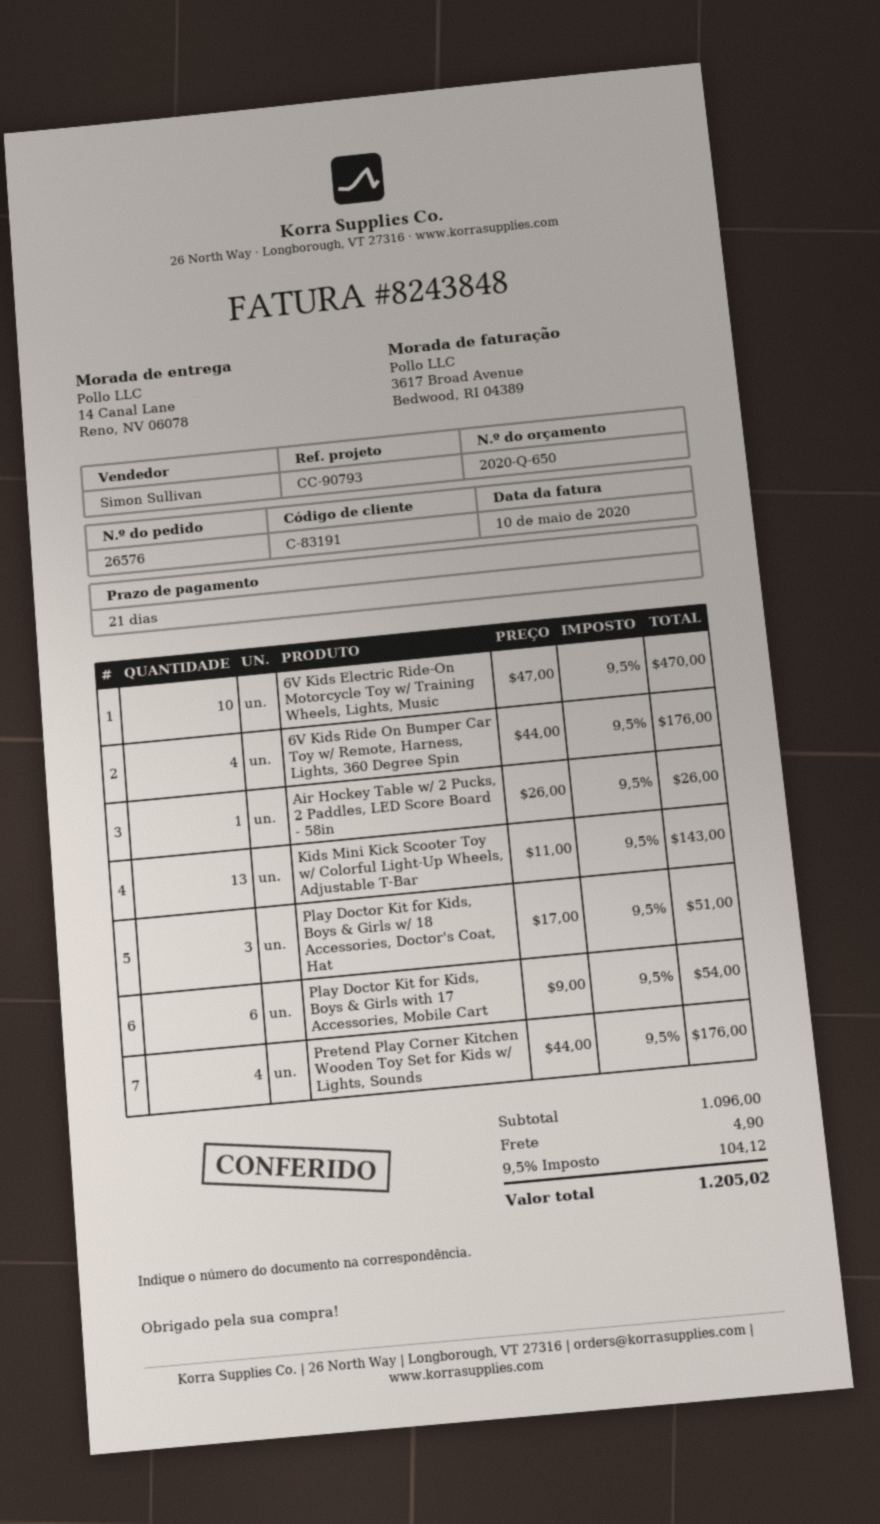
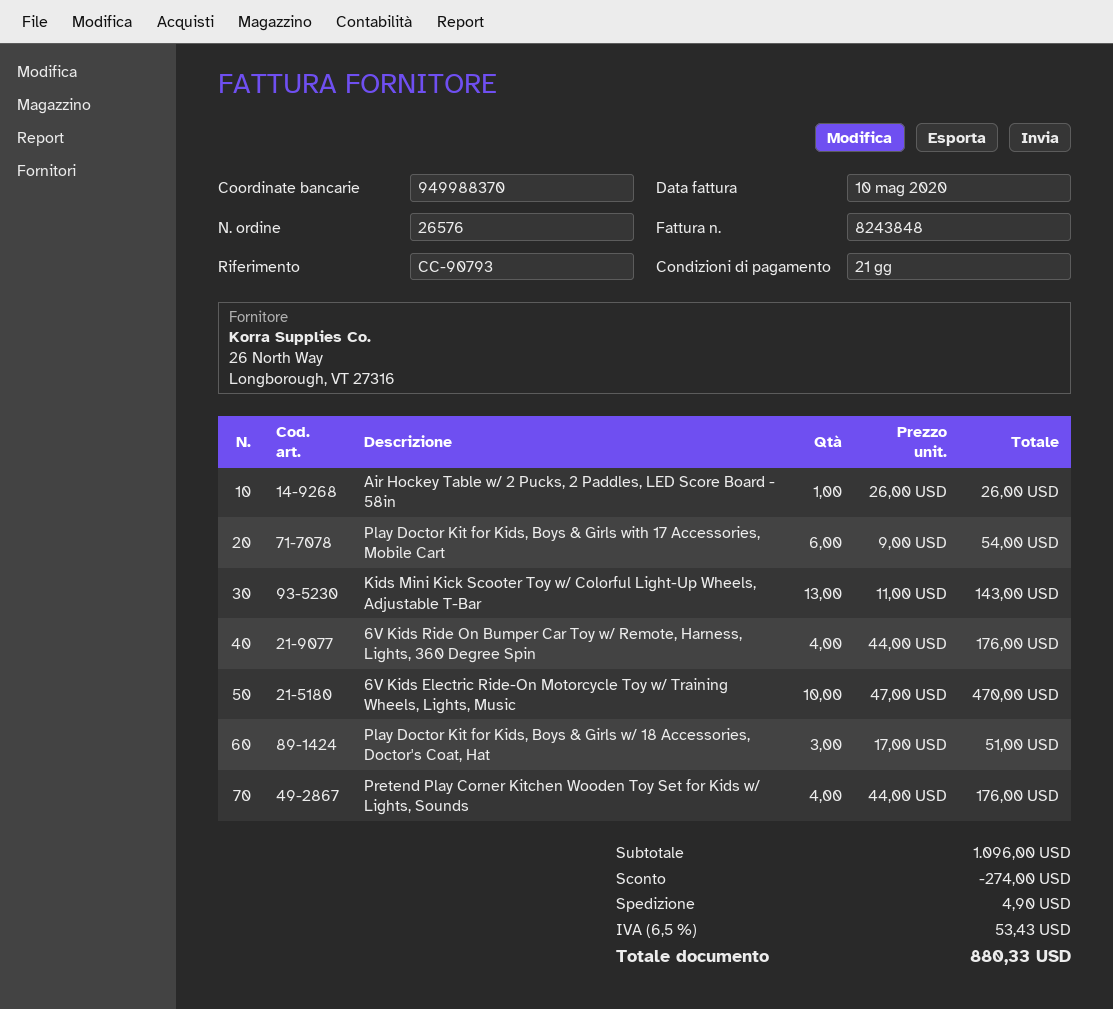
discount: none -> 274.00
tax: 9.5% = 104.12 -> 6.5% = 53.43
total: 1205.02 -> 880.33

